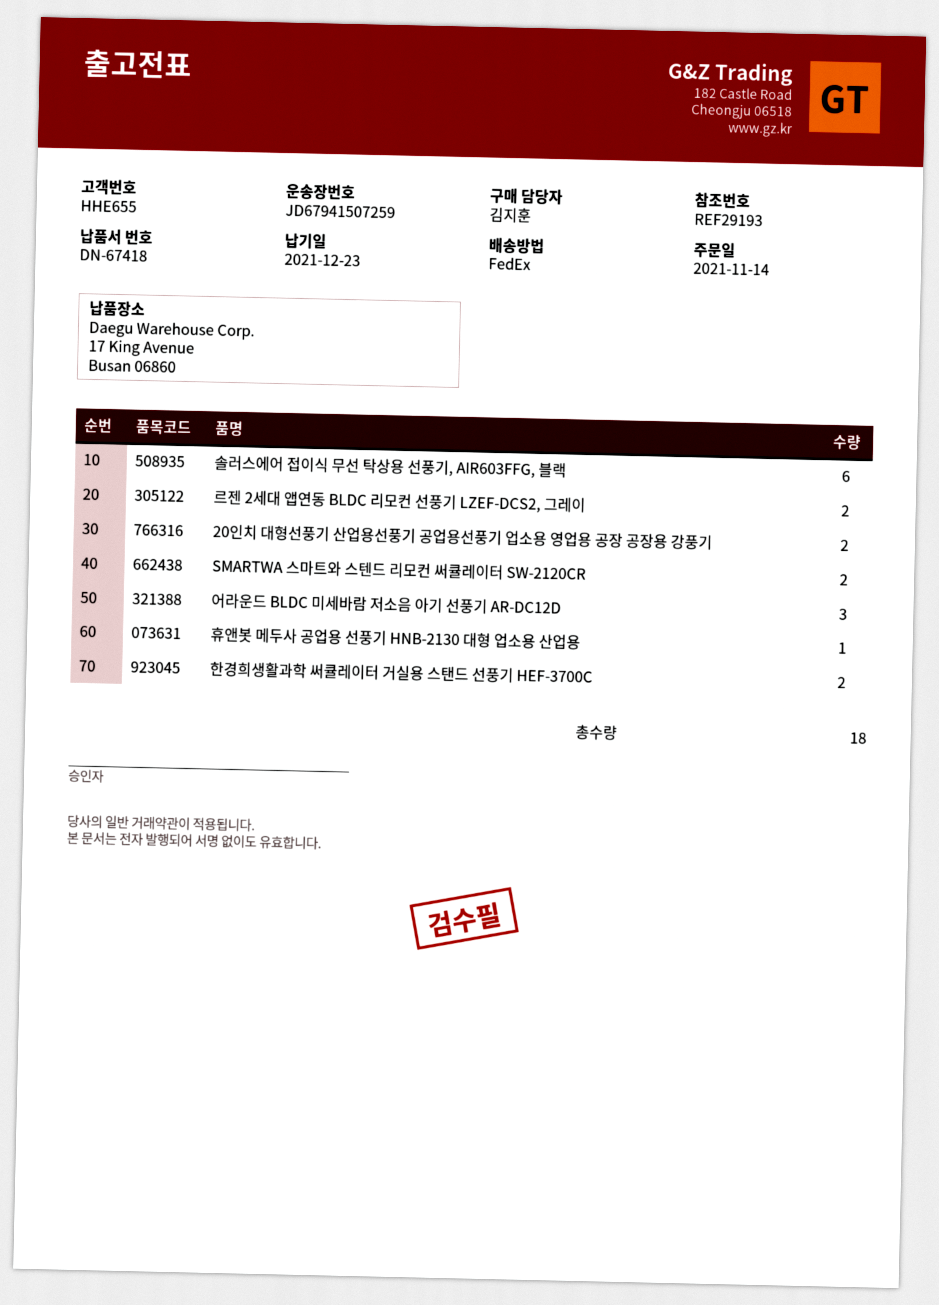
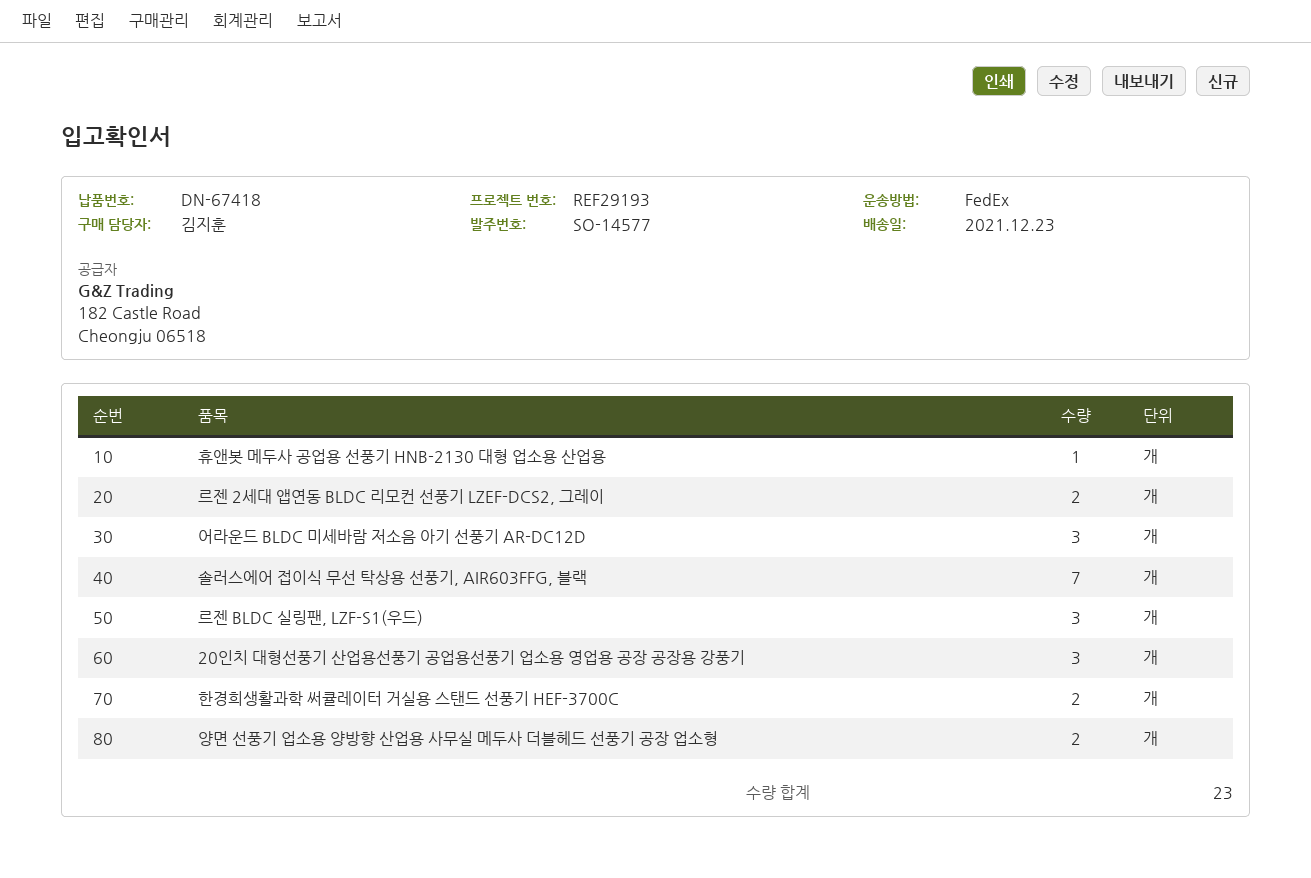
솔러스에어 접이식 무선 탁상용 선풍기, AIR603FFG, 블랙: 6 -> 7
20인치 대형선풍기 산업용선풍기 공업용선풍기 업소용 영업용 공장 공장용 강풍기: 2 -> 3
SMARTWA 스마트와 스텐드 리모컨 써큘레이터 SW-2120CR: 2 -> none
르젠 BLDC 실링팬, LZF-S1(우드): none -> 3
양면 선풍기 업소용 양방향 산업용 사무실 메두사 더블헤드 선풍기 공장 업소형: none -> 2
total quantity: 18 -> 23

